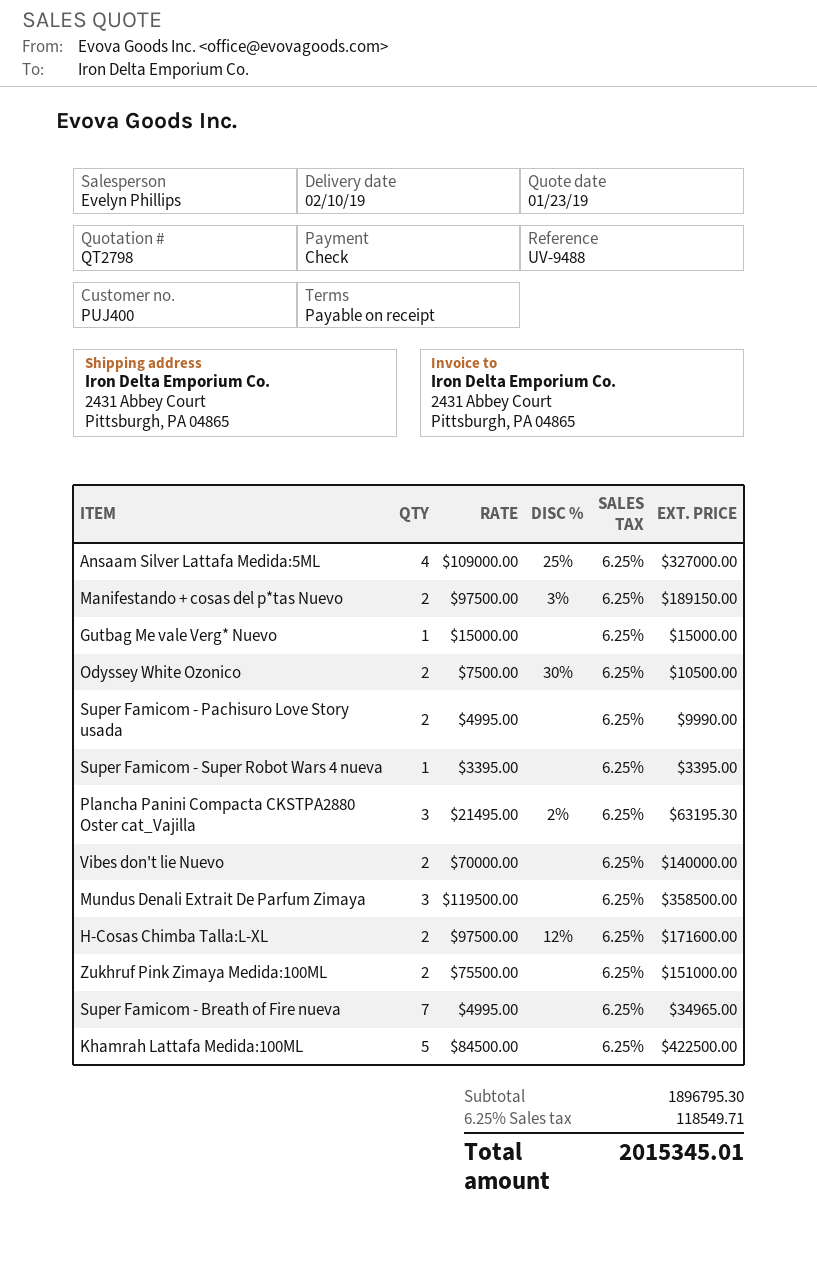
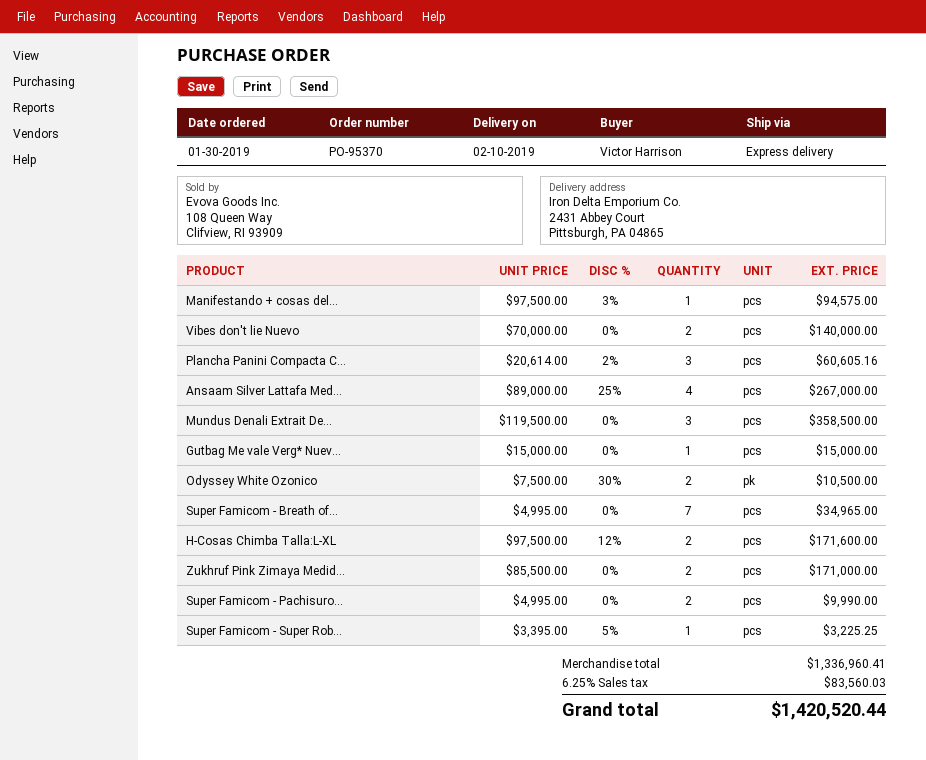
Ansaam Silver Lattafa Medida:5ML: 4 x 109000.00 - 25% = 327000.00 -> 4 x 89000.00 - 25% = 267000.00
Manifestando + cosas del p*tas Nuevo: 2 x 97500.00 - 3% = 189150.00 -> 1 x 97500.00 - 3% = 94575.00
Super Famicom - Super Robot Wars 4 nueva: 1 x 3395.00 = 3395.00 -> 1 x 3395.00 - 5% = 3225.25
Plancha Panini Compacta CKSTPA2880 Oster cat_Vajilla: 3 x 21495.00 - 2% = 63195.30 -> 3 x 20614.00 - 2% = 60605.16
Zukhruf Pink Zimaya Medida:100ML: 2 x 75500.00 = 151000.00 -> 2 x 85500.00 = 171000.00
Khamrah Lattafa Medida:100ML: 5 x 84500.00 = 422500.00 -> none
subtotal: 1896795.30 -> 1336960.41
tax: 6.25% = 118549.71 -> 6.25% = 83560.03
total: 2015345.01 -> 1420520.44

